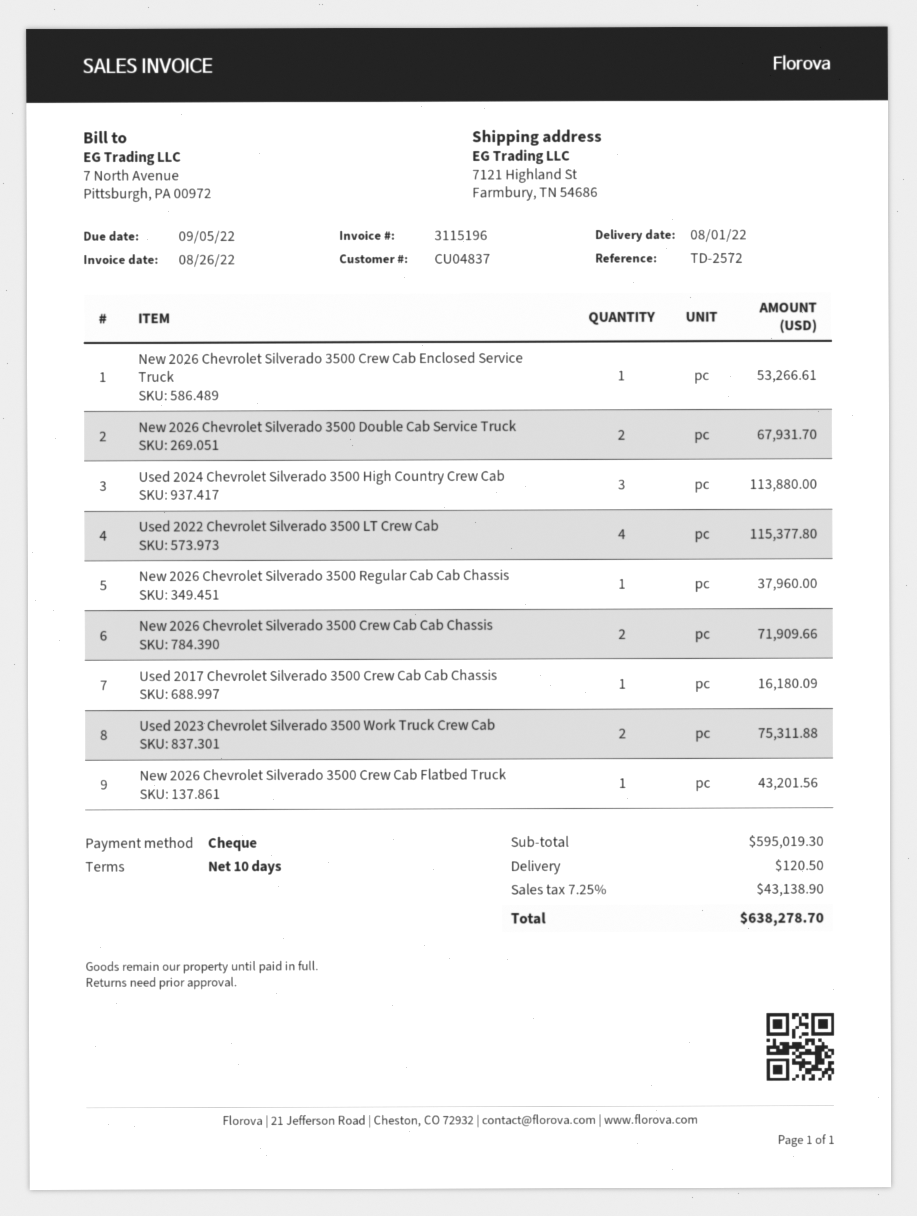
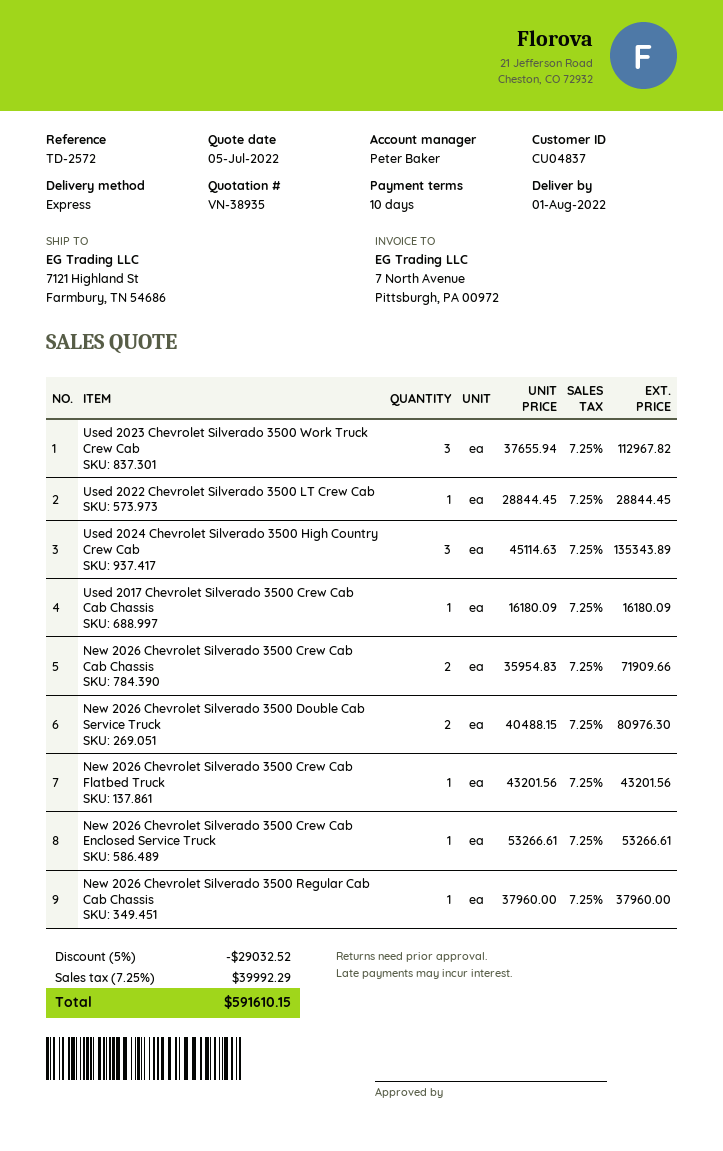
New 2026 Chevrolet Silverado 3500 Double Cab Service Truck: 2 for 67931.70 -> 2 for 80976.30
Used 2024 Chevrolet Silverado 3500 High Country Crew Cab: 3 for 113880.00 -> 3 for 135343.89
Used 2022 Chevrolet Silverado 3500 LT Crew Cab: 4 for 115377.80 -> 1 for 28844.45
Used 2023 Chevrolet Silverado 3500 Work Truck Crew Cab: 2 for 75311.88 -> 3 for 112967.82
discount: none -> 5% = 29032.52
shipping: 120.50 -> none
tax: 7.25% = 43138.90 -> 7.25% = 39992.29
total: 638278.70 -> 591610.15

